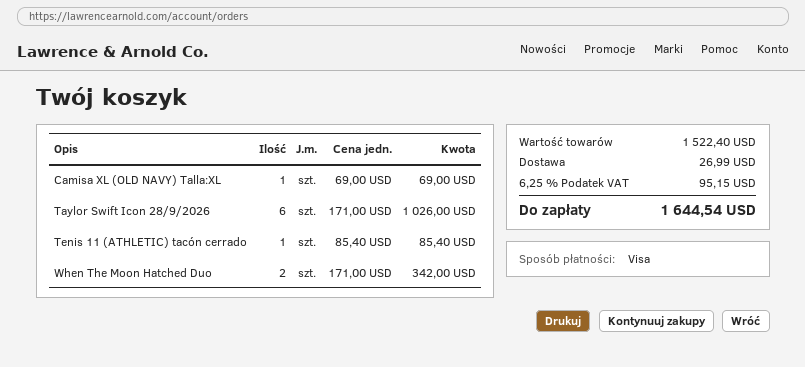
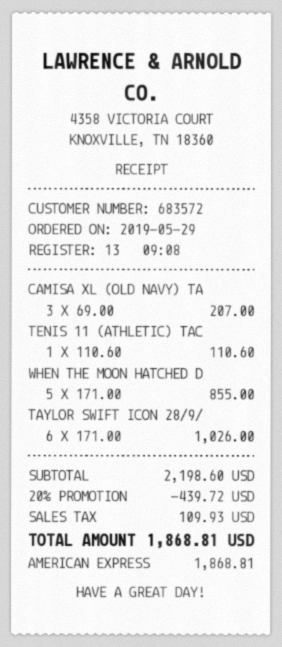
payment method: Visa -> American Express
Camisa XL (OLD NAVY) Talla:XL: 1 x 69.00 = 69.00 -> 3 x 69.00 = 207.00
Tenis 11 (ATHLETIC) tacón cerrado: 1 x 85.40 = 85.40 -> 1 x 110.60 = 110.60
When The Moon Hatched Duo: 2 x 171.00 = 342.00 -> 5 x 171.00 = 855.00
subtotal: 1522.40 -> 2198.60
discount: none -> 20% = 439.72
shipping: 26.99 -> none
tax: 95.15 -> 109.93
total: 1644.54 -> 1868.81

